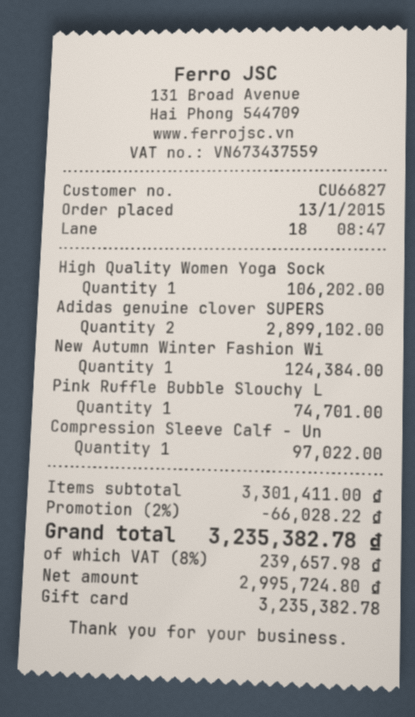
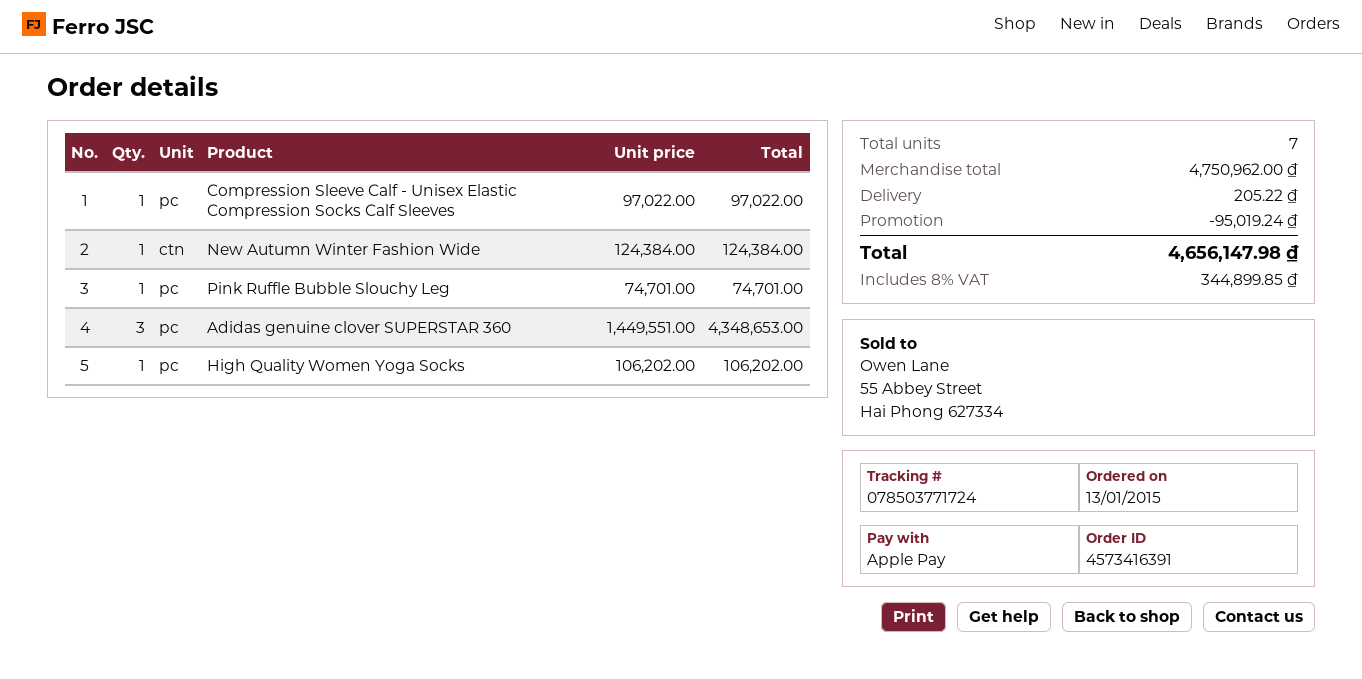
payment method: gift card -> Apple Pay
Adidas genuine clover SUPERS: 2 for 2899102.00 -> 3 for 4348653.00
subtotal: 3301411.00 -> 4750962.00
discount: 66028.22 -> 95019.24
shipping: none -> 205.22
tax: 8% = 239657.98 -> 8% = 344899.85
total: 3235382.78 -> 4656147.98

